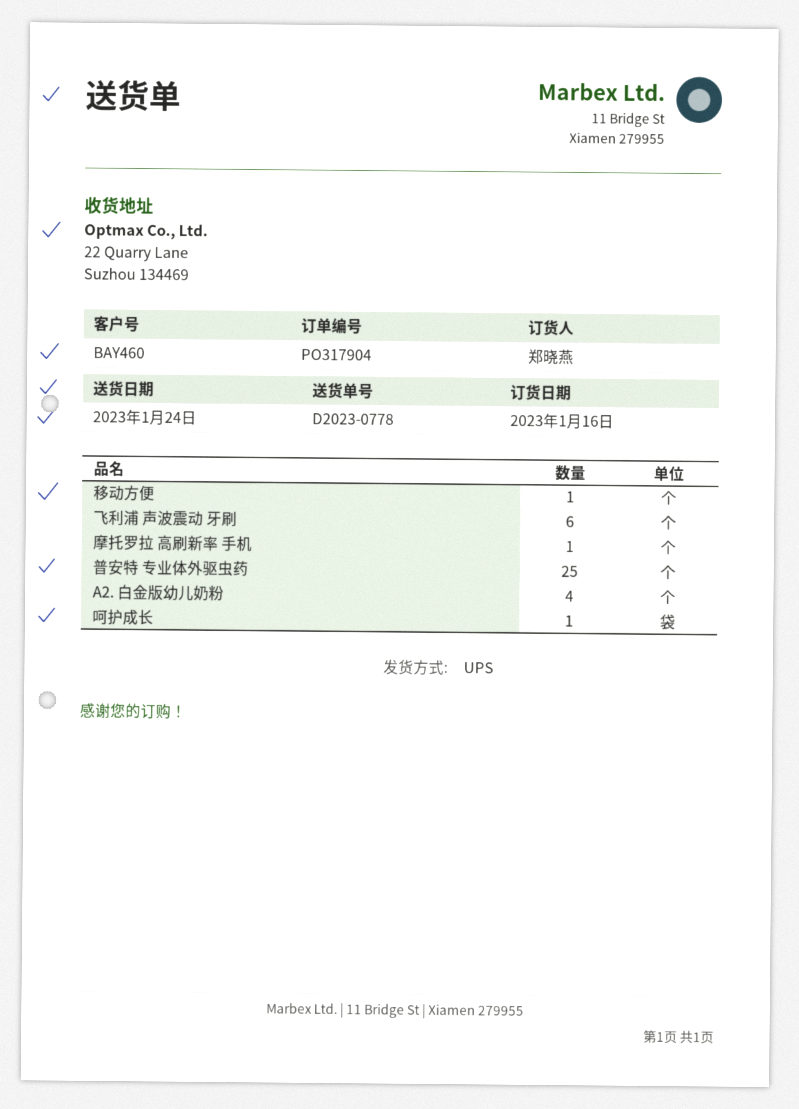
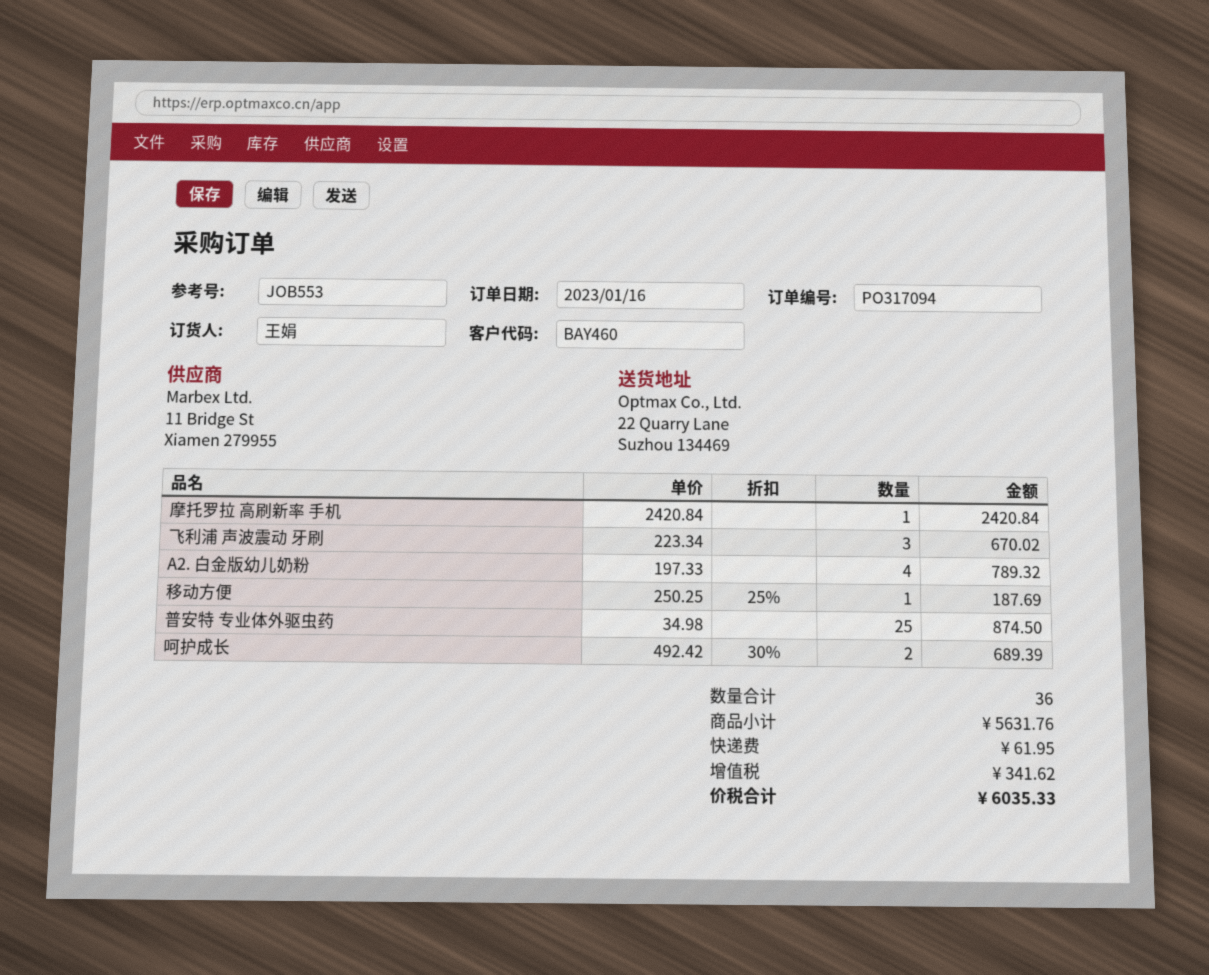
order number: PO317904 -> PO317094
ordered by: 郑晓燕 -> 王娟
飞利浦 声波震动 牙刷: 6 -> 3
呵护成长: 1 -> 2

